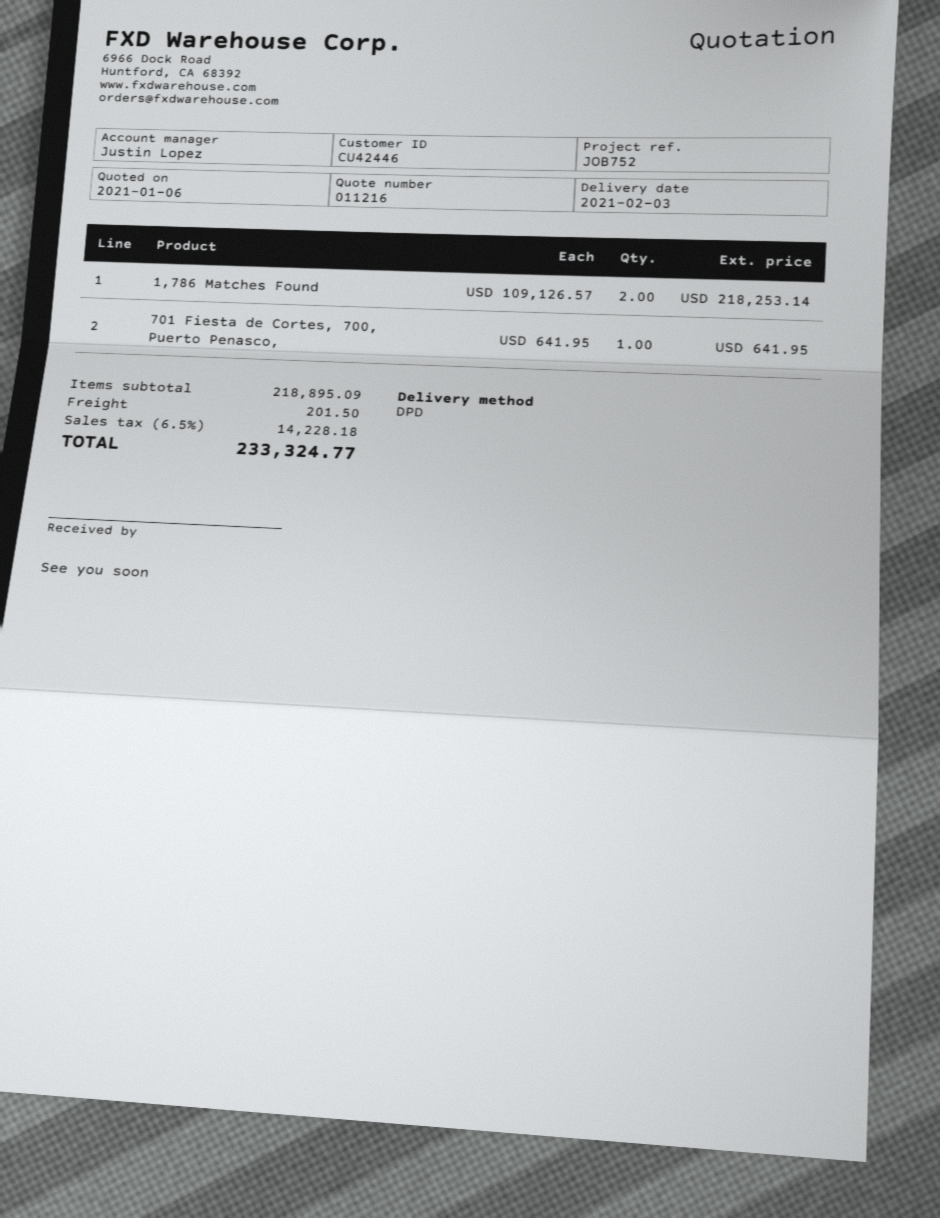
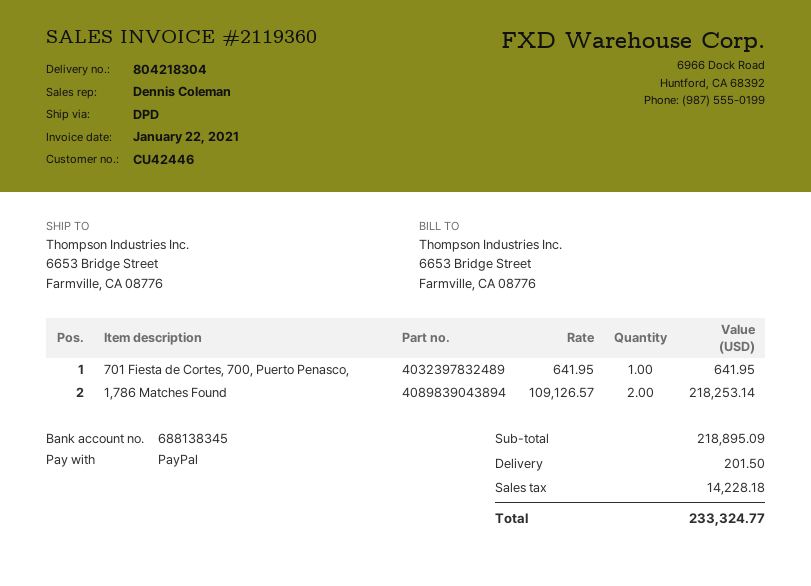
sales rep: Justin Lopez -> Dennis Coleman

